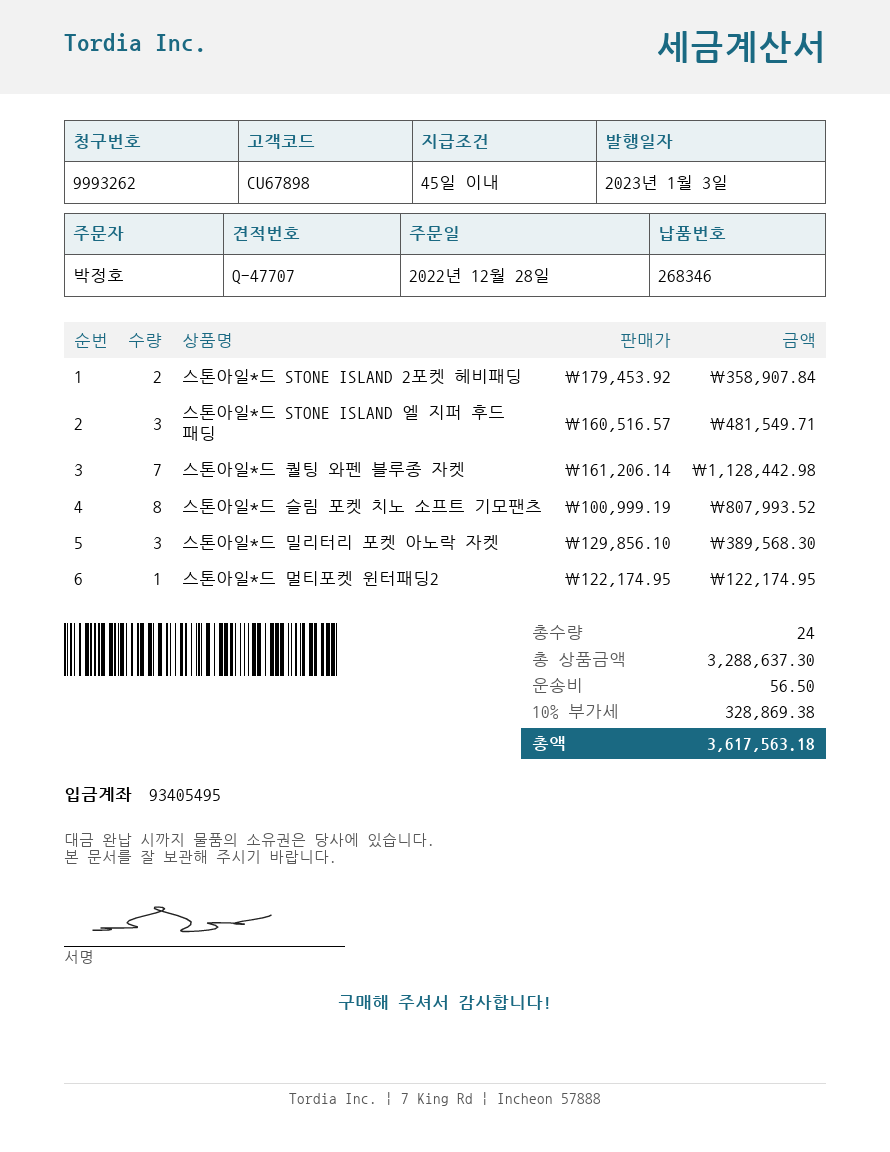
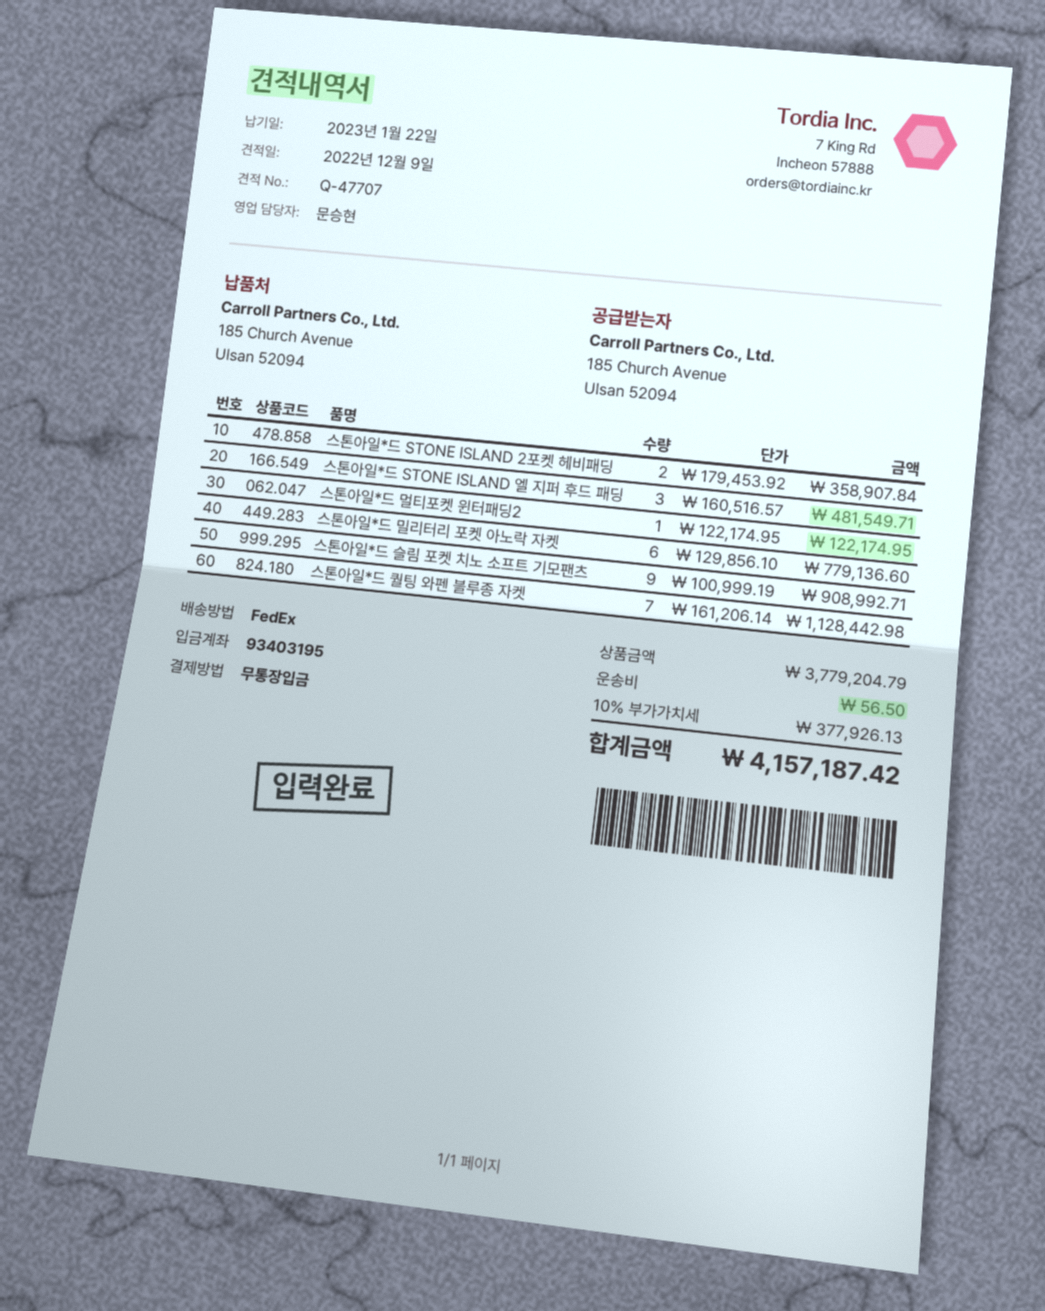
bank account: 93405495 -> 93403195
스톤아일*드 슬림 포켓 치노 소프트 기모팬츠: 8 x 100999.19 = 807993.52 -> 9 x 100999.19 = 908992.71
스톤아일*드 밀리터리 포켓 아노락 자켓: 3 x 129856.10 = 389568.30 -> 6 x 129856.10 = 779136.60
subtotal: 3288637.30 -> 3779204.79
tax: 10% = 328869.38 -> 10% = 377926.13
total: 3617563.18 -> 4157187.42

